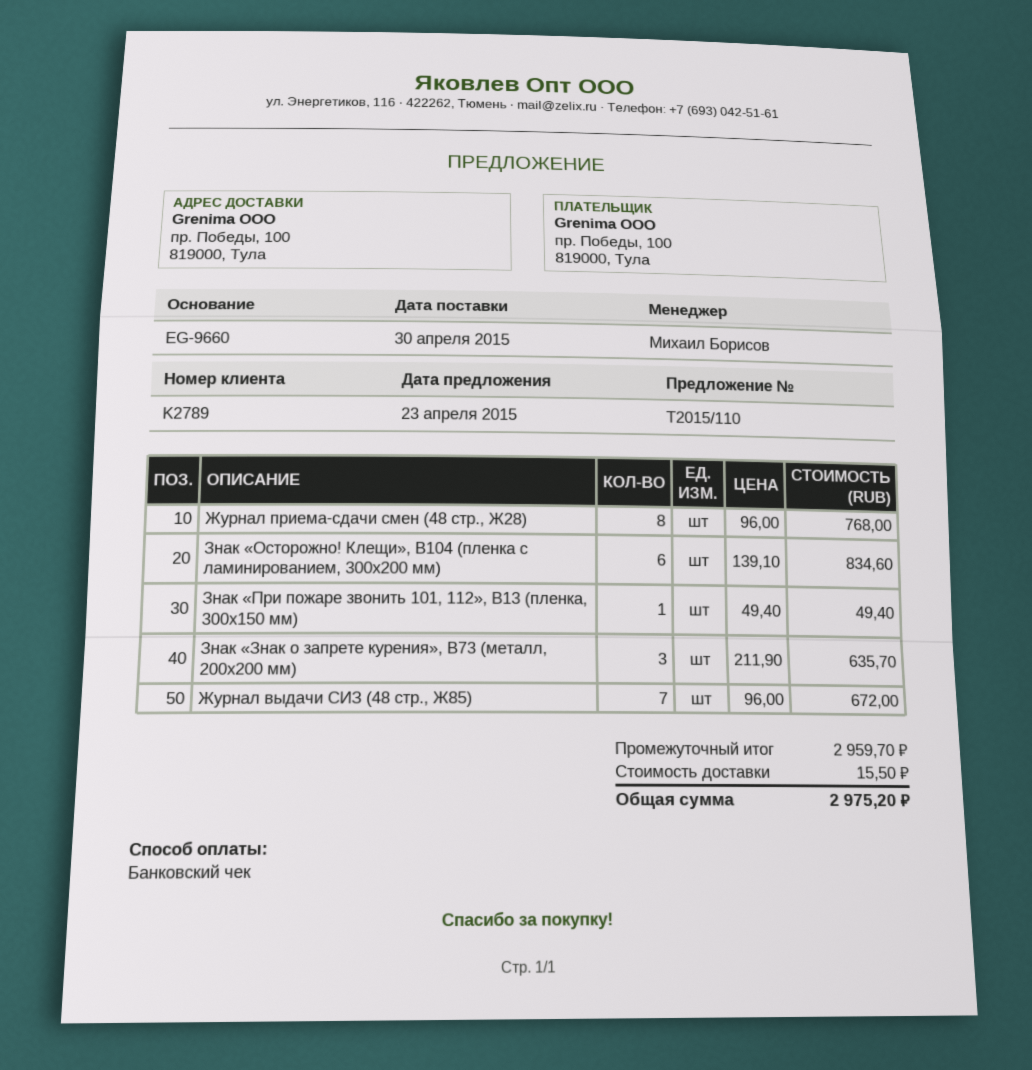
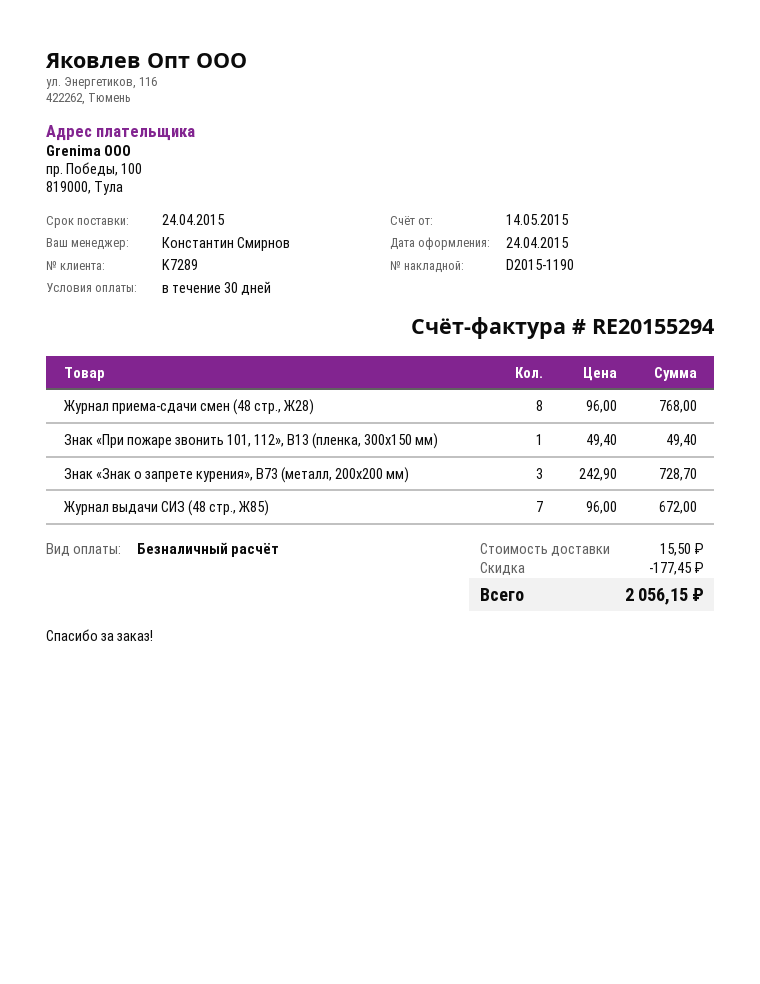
delivery date: 2015-04-30 -> 2015-04-24
customer number: K2789 -> K7289
sales rep: Михаил Борисов -> Константин Смирнов
payment method: cheque -> bank transfer
Знак «Осторожно! Клещи», B104 (пленка c ламинированием, 300х200 мм): 6 x 139.10 = 834.60 -> none
Знак «Знак о запрете курения», B73 (металл, 200х200 мм): 3 x 211.90 = 635.70 -> 3 x 242.90 = 728.70
discount: none -> 177.45
total: 2975.20 -> 2056.15

